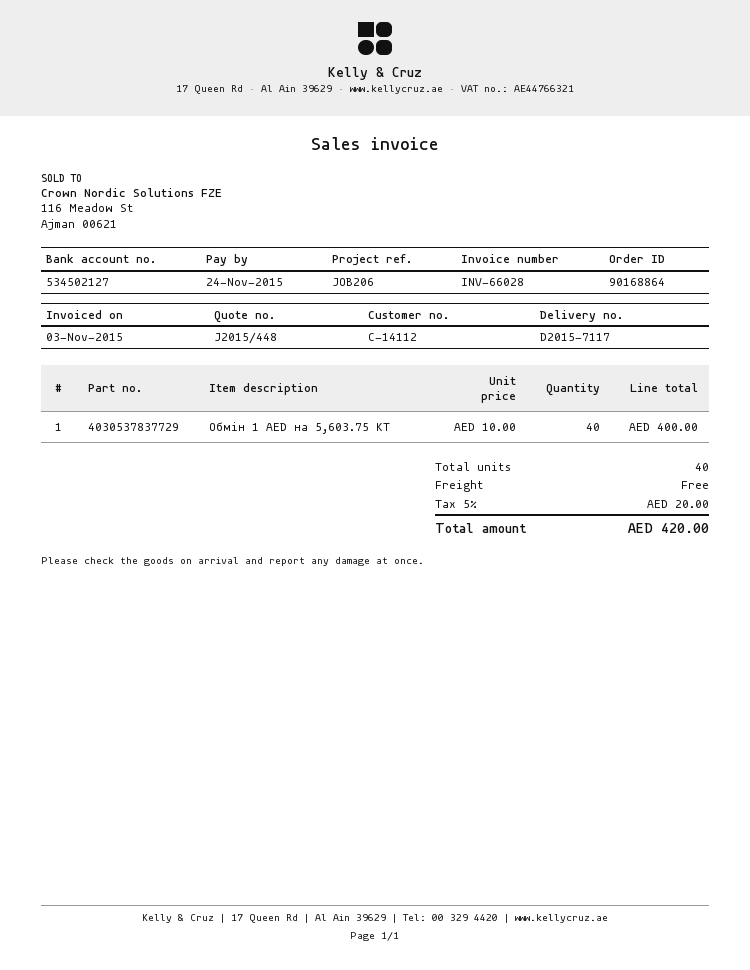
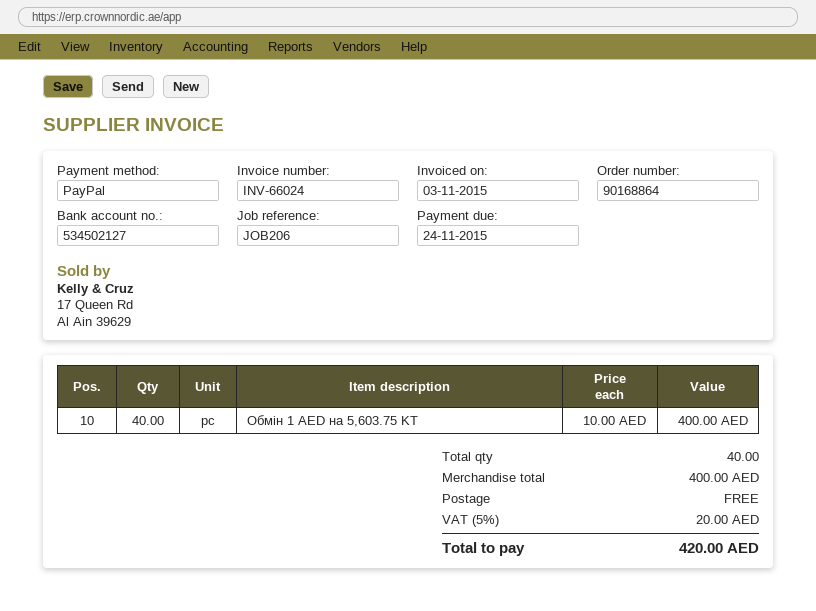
invoice number: INV-66028 -> INV-66024

